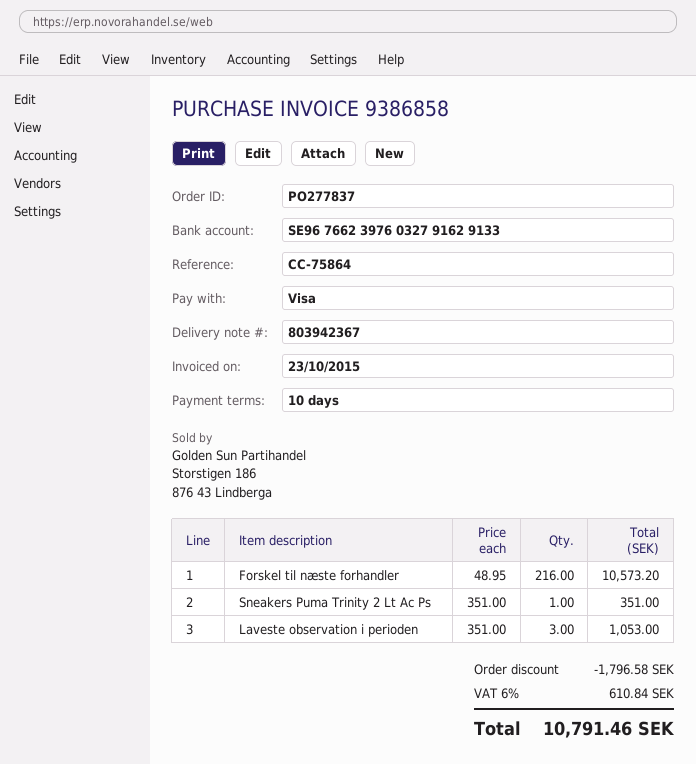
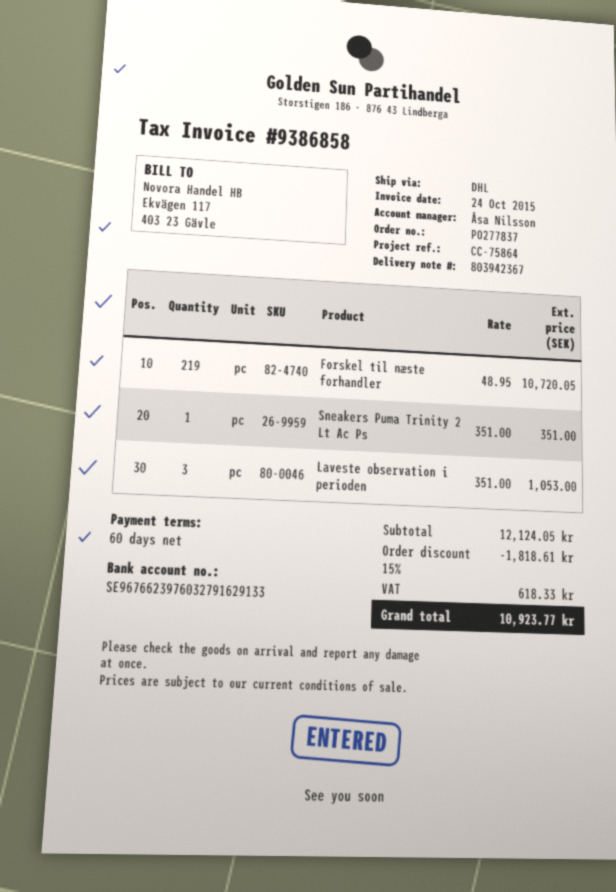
invoice date: 2015-10-23 -> 2015-10-24
payment terms: 10 days -> 60 days
Forskel til næste forhandler: 216 x 48.95 = 10573.20 -> 219 x 48.95 = 10720.05
discount: 1796.58 -> 1818.61
tax: 610.84 -> 618.33
total: 10791.46 -> 10923.77

